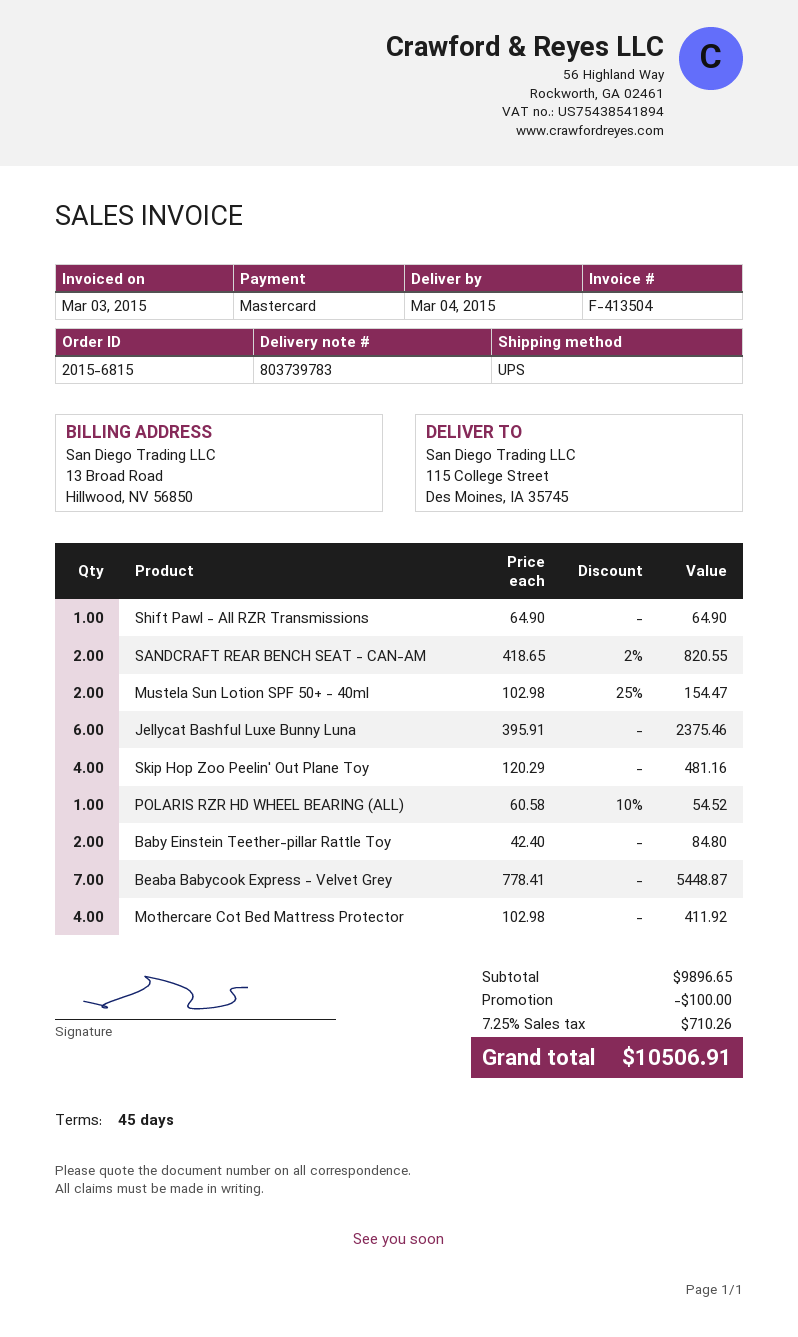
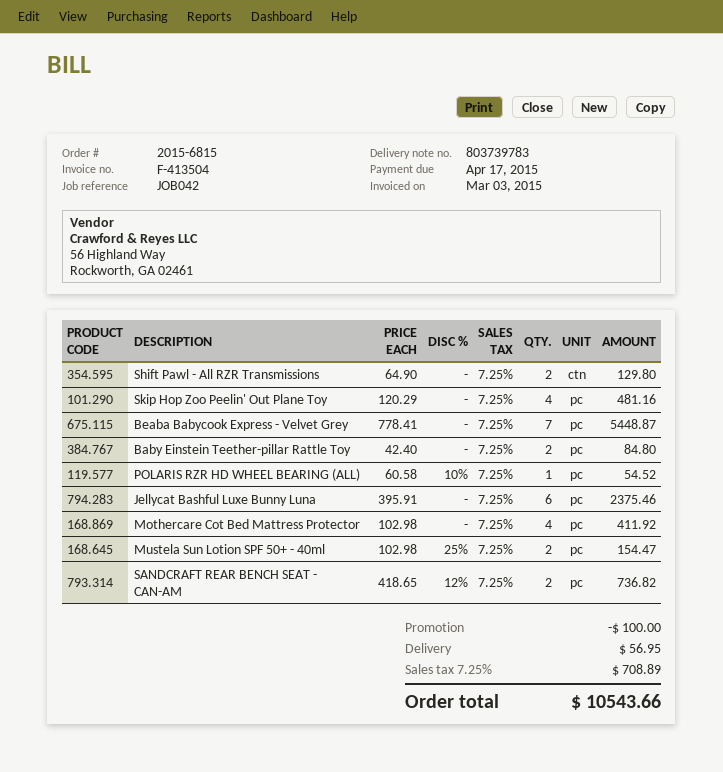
Shift Pawl - All RZR Transmissions: 1 x 64.90 = 64.90 -> 2 x 64.90 = 129.80
SANDCRAFT REAR BENCH SEAT - CAN-AM: 2 x 418.65 - 2% = 820.55 -> 2 x 418.65 - 12% = 736.82
shipping: none -> 56.95
tax: 7.25% = 710.26 -> 7.25% = 708.89
total: 10506.91 -> 10543.66

